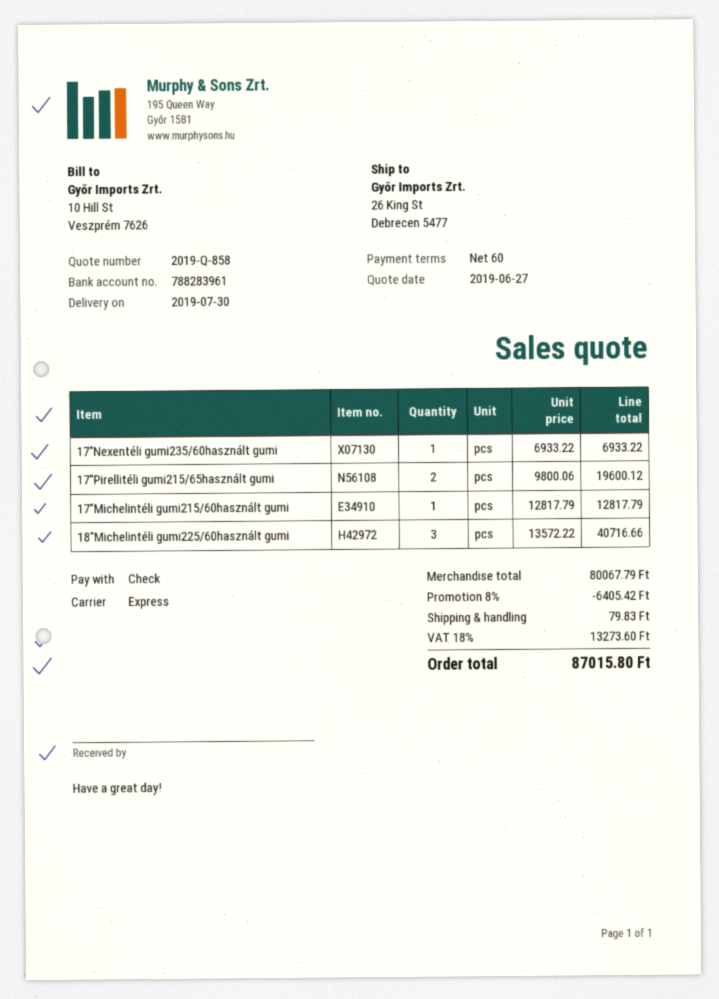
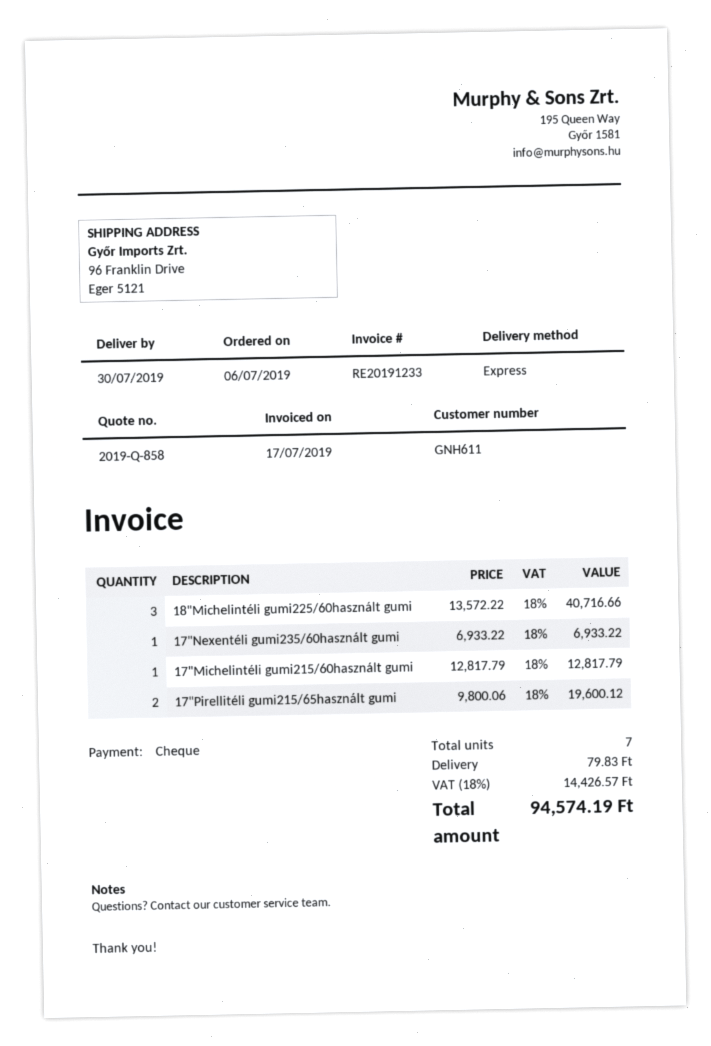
ship to: 26 King St, Debrecen 5477 -> 96 Franklin Drive, Eger 5121
discount: 8% = 6405.42 -> none
tax: 18% = 13273.60 -> 18% = 14426.57
total: 87015.80 -> 94574.19

